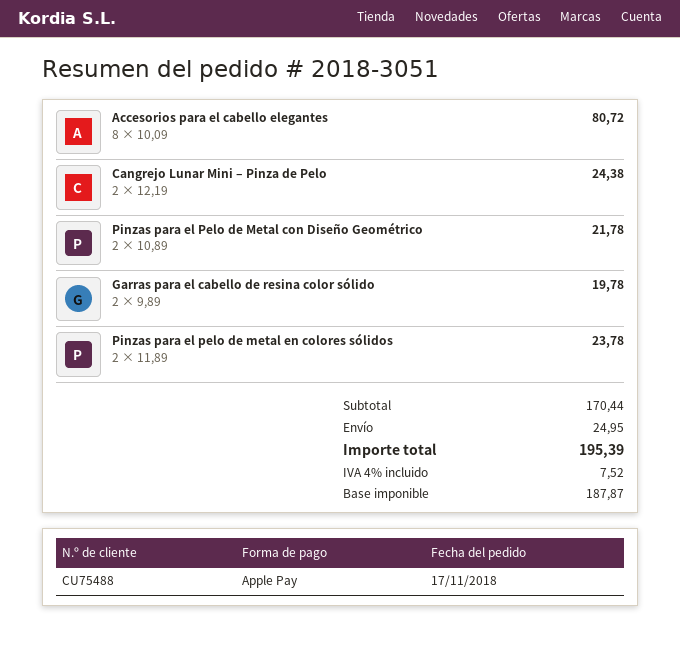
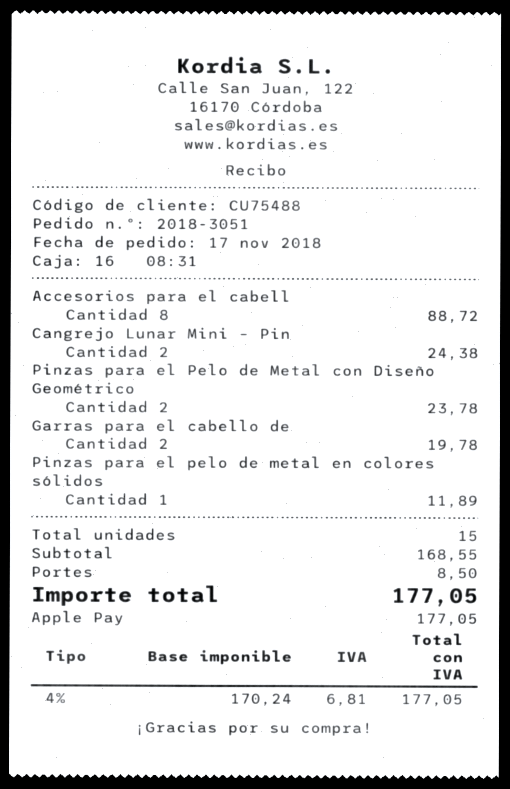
Accesorios para el cabello elegantes: 8 for 80.72 -> 8 for 88.72
Pinzas para el Pelo de Metal con Diseño Geométrico: 2 for 21.78 -> 2 for 23.78
Pinzas para el pelo de metal en colores sólidos: 2 for 23.78 -> 1 for 11.89
subtotal: 170.44 -> 168.55
shipping: 24.95 -> 8.50
net: 187.87 -> 170.24
tax: 4% = 7.52 -> 4% = 6.81
total: 195.39 -> 177.05

